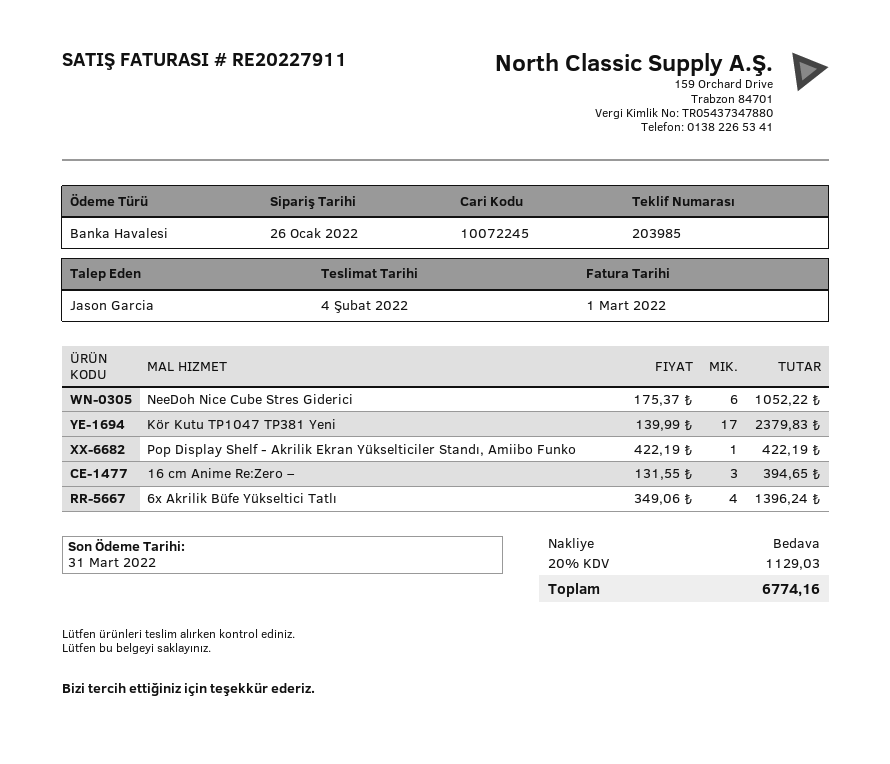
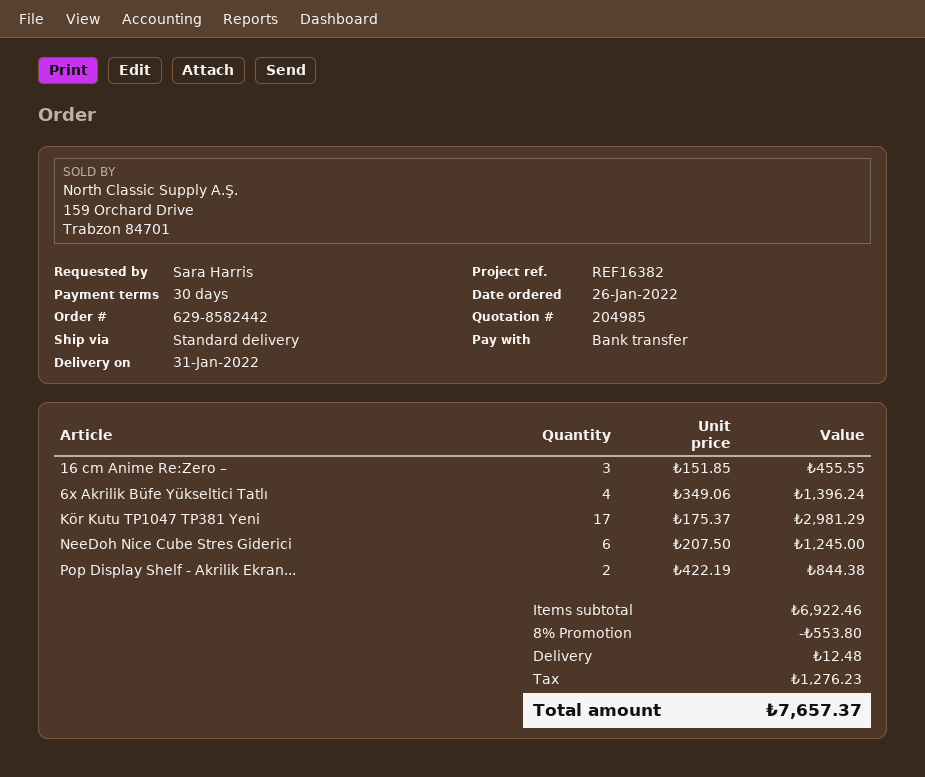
quote number: 203985 -> 204985
delivery date: 2022-02-04 -> 2022-01-31
ordered by: Jason Garcia -> Sara Harris
NeeDoh Nice Cube Stres Giderici: 6 x 175.37 = 1052.22 -> 6 x 207.50 = 1245.00
Kör Kutu TP1047 TP381 Yeni: 17 x 139.99 = 2379.83 -> 17 x 175.37 = 2981.29
Pop Display Shelf - Akrilik Ekran Yükselticiler Standı, Amiibo Funko: 1 x 422.19 = 422.19 -> 2 x 422.19 = 844.38
16 cm Anime Re:Zero –: 3 x 131.55 = 394.65 -> 3 x 151.85 = 455.55
discount: none -> 8% = 553.80
shipping: 0.00 -> 12.48
tax: 1129.03 -> 1276.23
total: 6774.16 -> 7657.37

